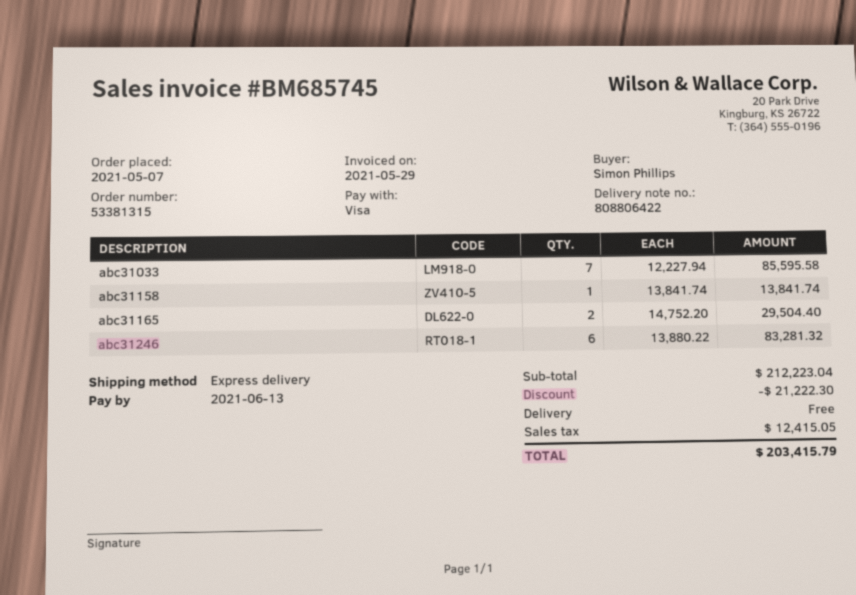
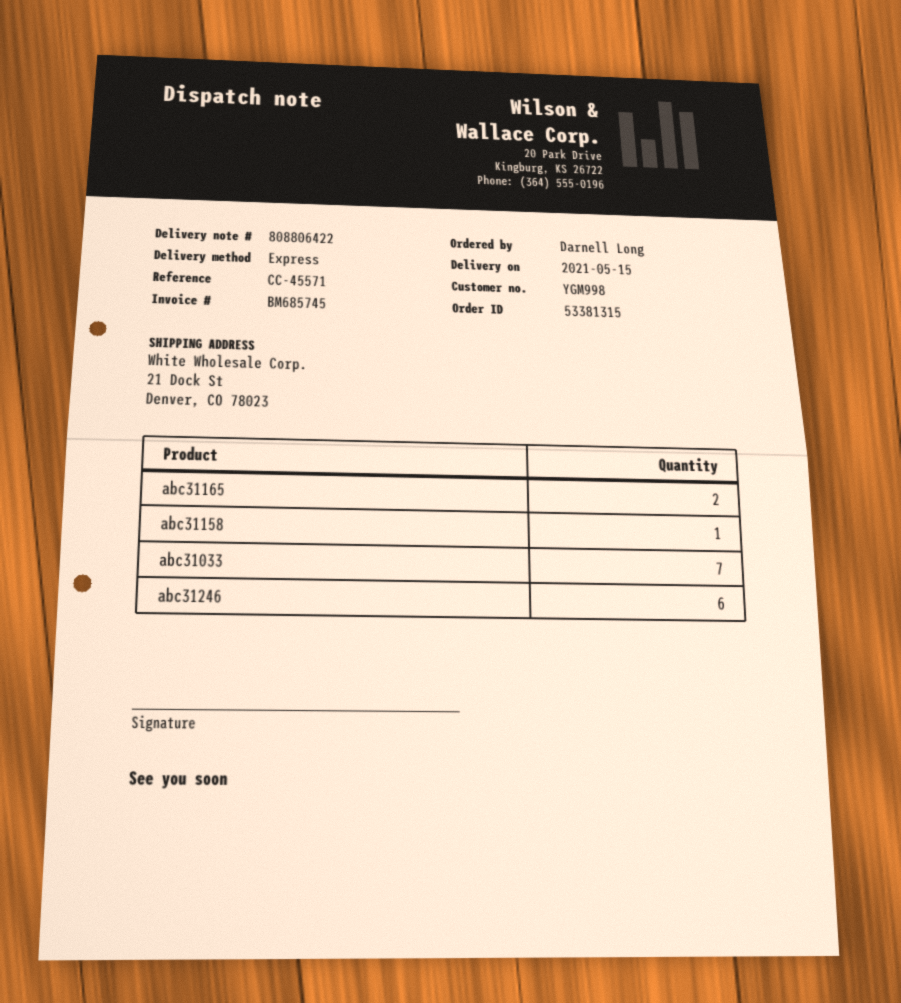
ordered by: Simon Phillips -> Darnell Long

